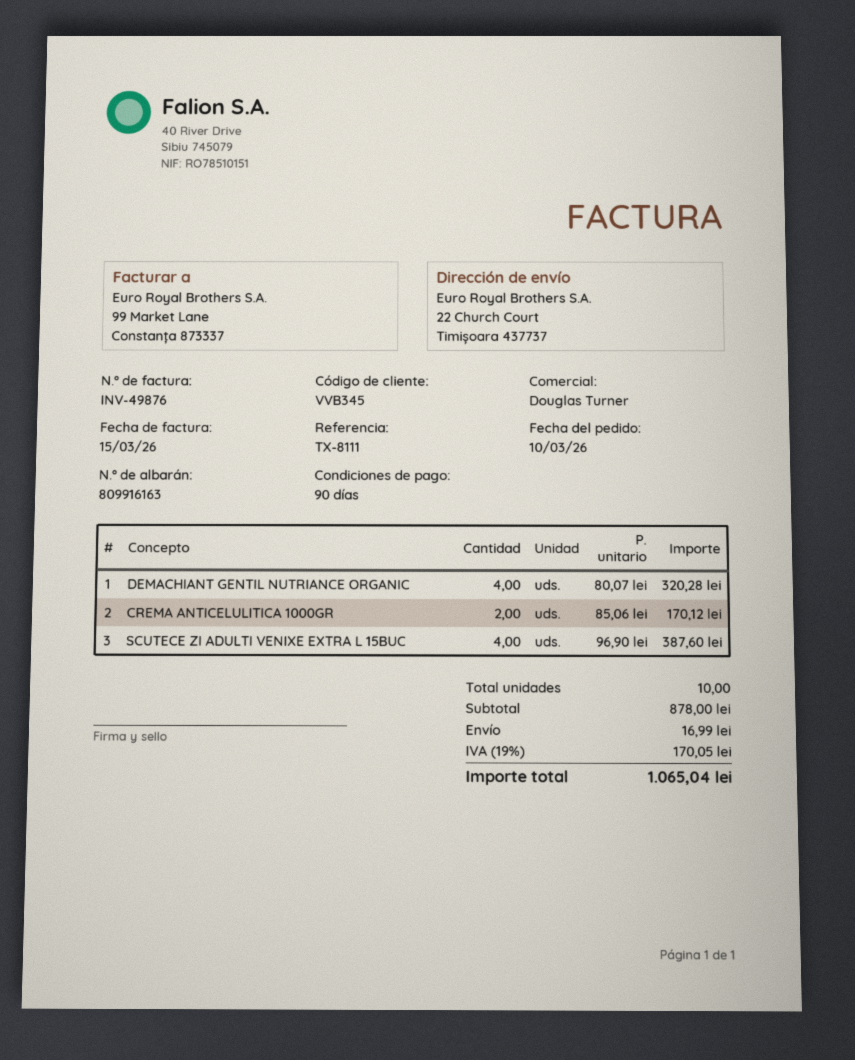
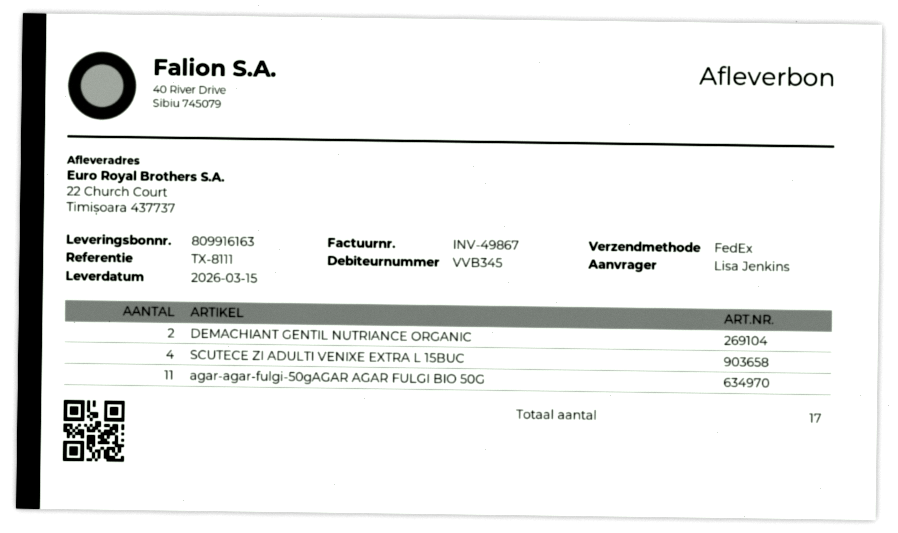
invoice number: INV-49876 -> INV-49867
DEMACHIANT GENTIL NUTRIANCE ORGANIC: 4 -> 2
CREMA ANTICELULITICA 1000GR: 2 -> none
agar-agar-fulgi-50gAGAR AGAR FULGI BIO 50G: none -> 11
total quantity: 10 -> 17

